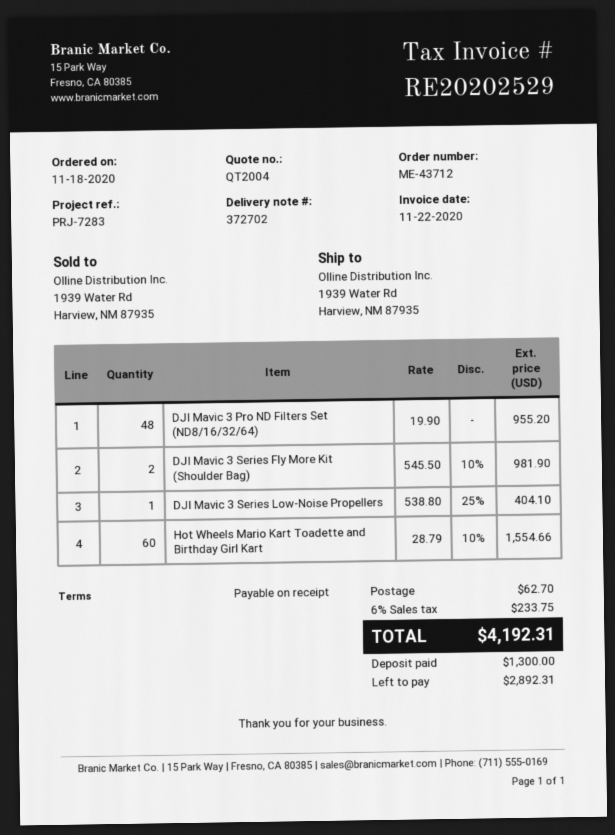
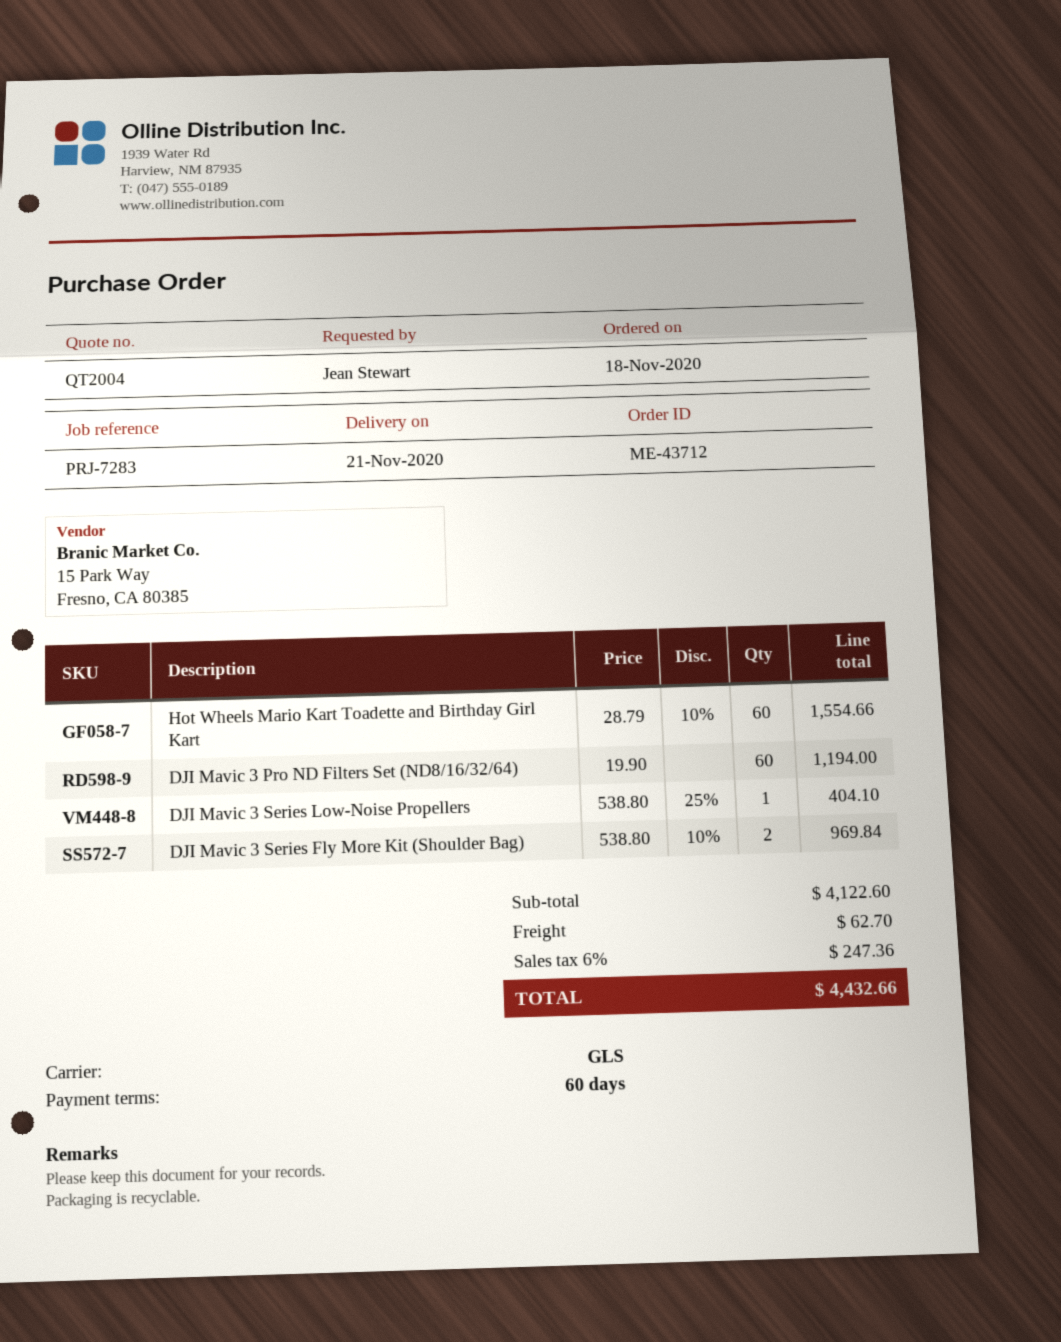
payment terms: on receipt -> 60 days
DJI Mavic 3 Pro ND Filters Set (ND8/16/32/64): 48 x 19.90 = 955.20 -> 60 x 19.90 = 1194.00
DJI Mavic 3 Series Fly More Kit (Shoulder Bag): 2 x 545.50 - 10% = 981.90 -> 2 x 538.80 - 10% = 969.84
tax: 6% = 233.75 -> 6% = 247.36
total: 4192.31 -> 4432.66

